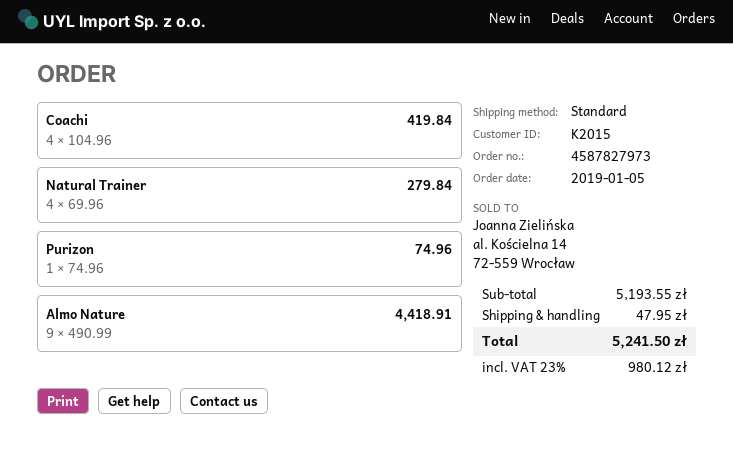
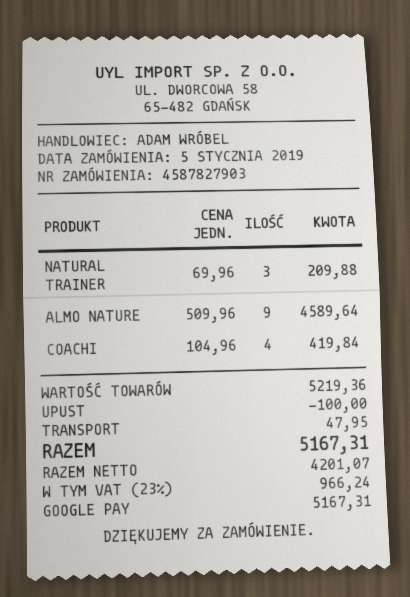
order number: 4587827973 -> 4587827903
Natural Trainer: 4 x 69.96 = 279.84 -> 3 x 69.96 = 209.88
Purizon: 1 x 74.96 = 74.96 -> none
Almo Nature: 9 x 490.99 = 4418.91 -> 9 x 509.96 = 4589.64
subtotal: 5193.55 -> 5219.36
discount: none -> 100.00
tax: 23% = 980.12 -> 23% = 966.24
total: 5241.50 -> 5167.31

